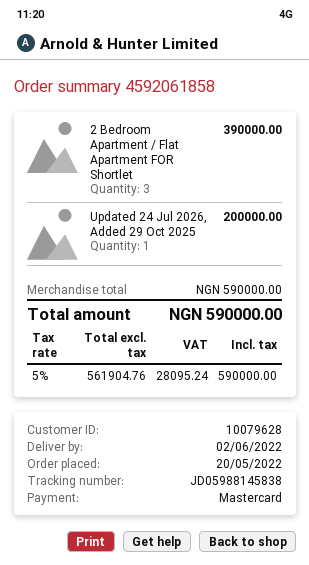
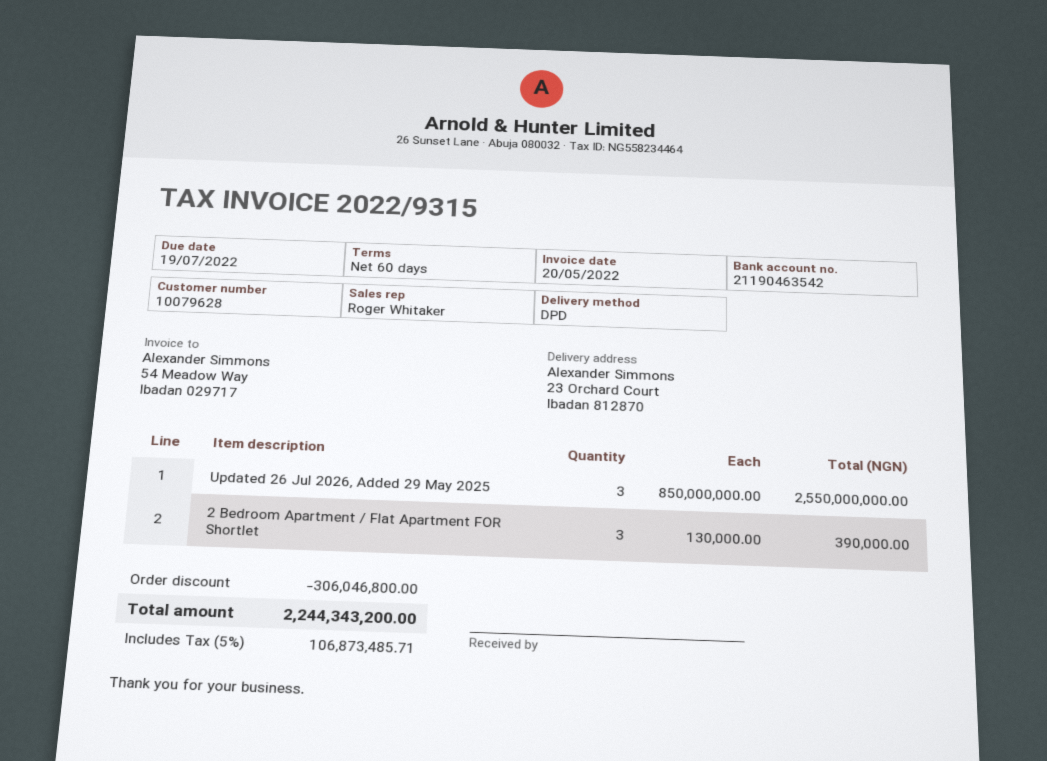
Updated 24 Jul 2026, Added 29 Oct 2025: 1 for 200000.00 -> none
Updated 26 Jul 2026, Added 29 May 2025: none -> 3 for 2550000000.00
discount: none -> 306046800.00
tax: 5% = 28095.24 -> 5% = 106873485.71
total: 590000.00 -> 2244343200.00

